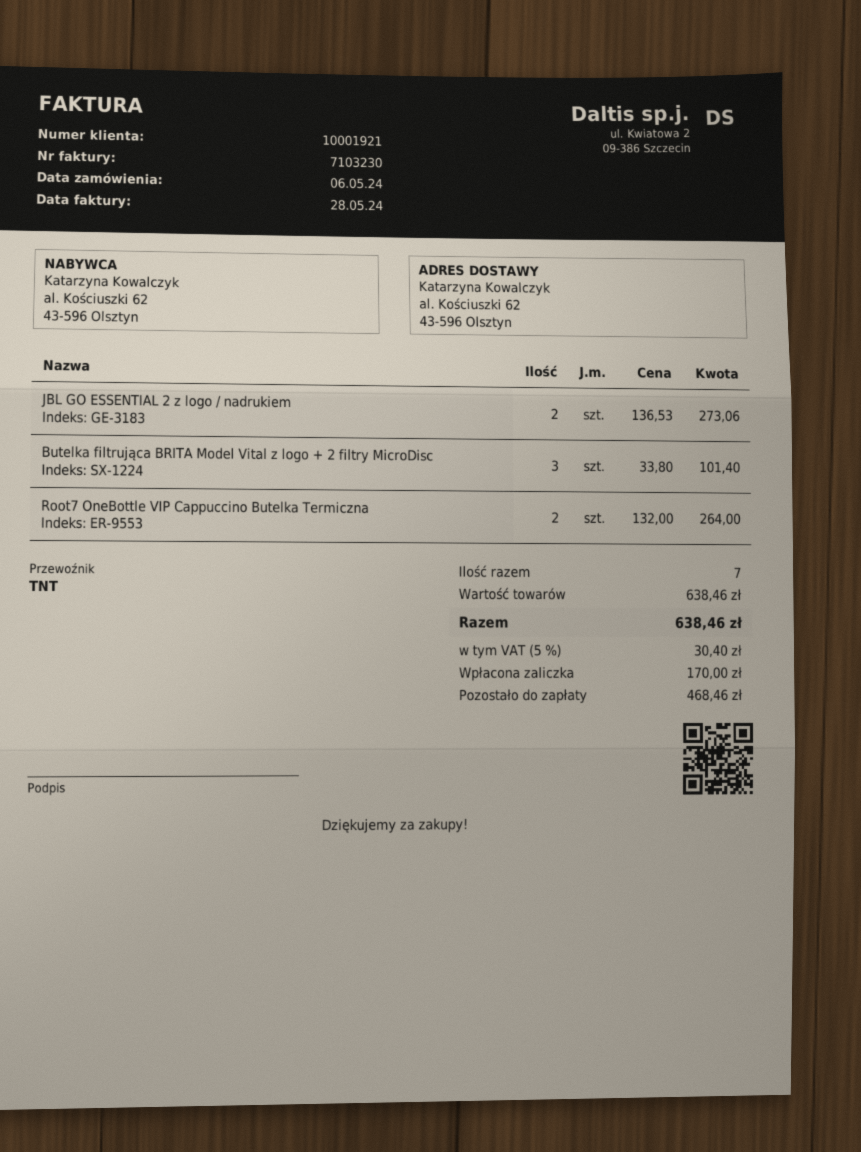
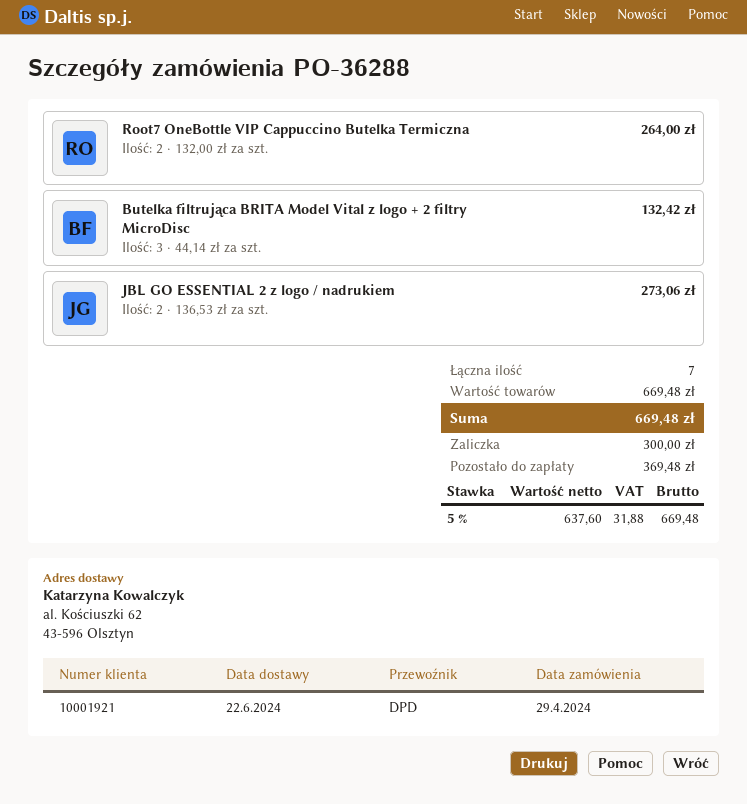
order date: 2024-05-06 -> 2024-04-29
shipping method: TNT -> DPD
Butelka filtrująca BRITA Model Vital z logo + 2 filtry MicroDisc: 3 x 33.80 = 101.40 -> 3 x 44.14 = 132.42
subtotal: 638.46 -> 669.48
tax: 5% = 30.40 -> 5% = 31.88
total: 638.46 -> 669.48
deposit: 170.00 -> 300.00
balance: 468.46 -> 369.48

